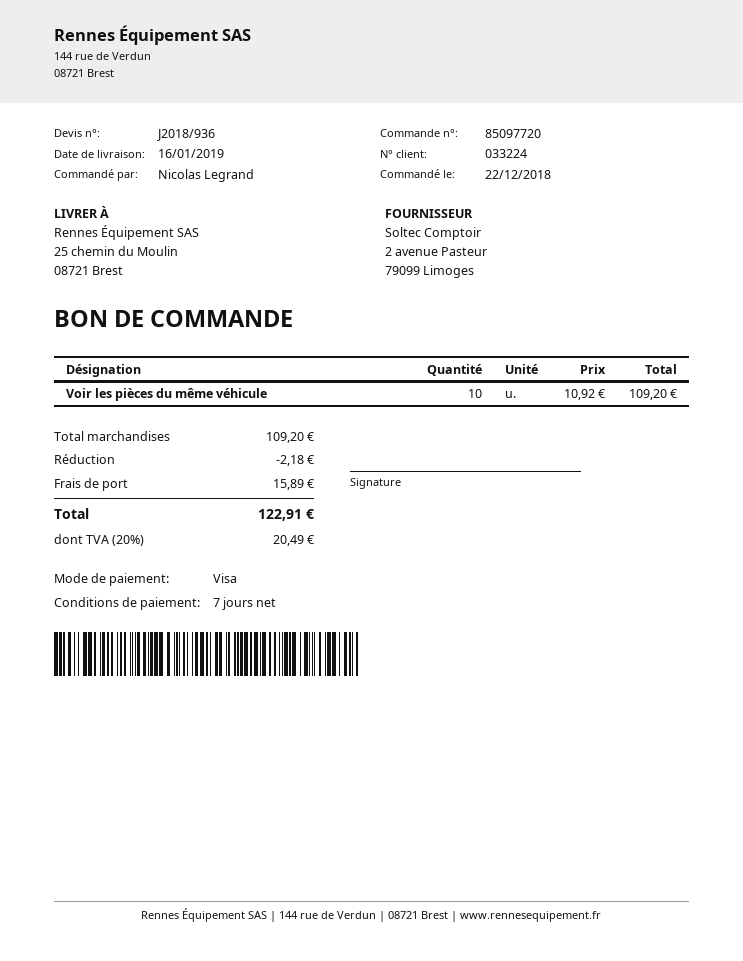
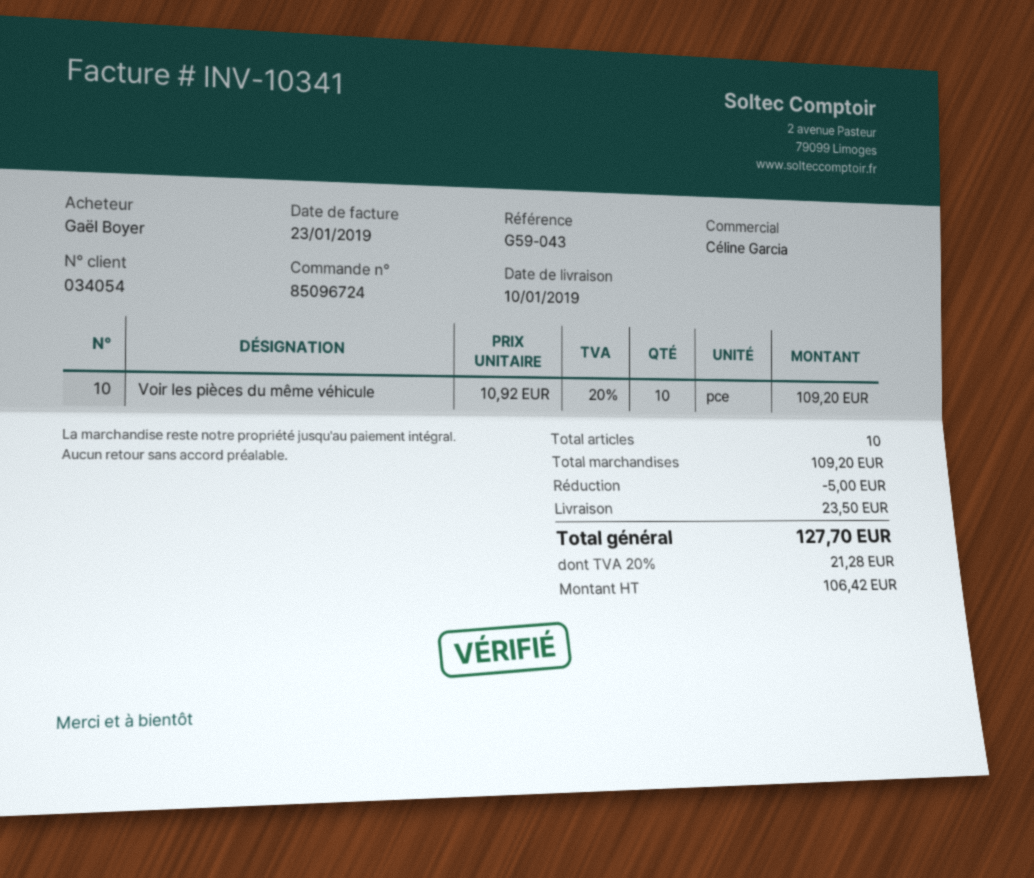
order number: 85097720 -> 85096724
delivery date: 2019-01-16 -> 2019-01-10
customer number: 033224 -> 034054
ordered by: Nicolas Legrand -> Gaël Boyer
discount: 2.18 -> 5.00
shipping: 15.89 -> 23.50
tax: 20% = 20.49 -> 20% = 21.28
total: 122.91 -> 127.70

